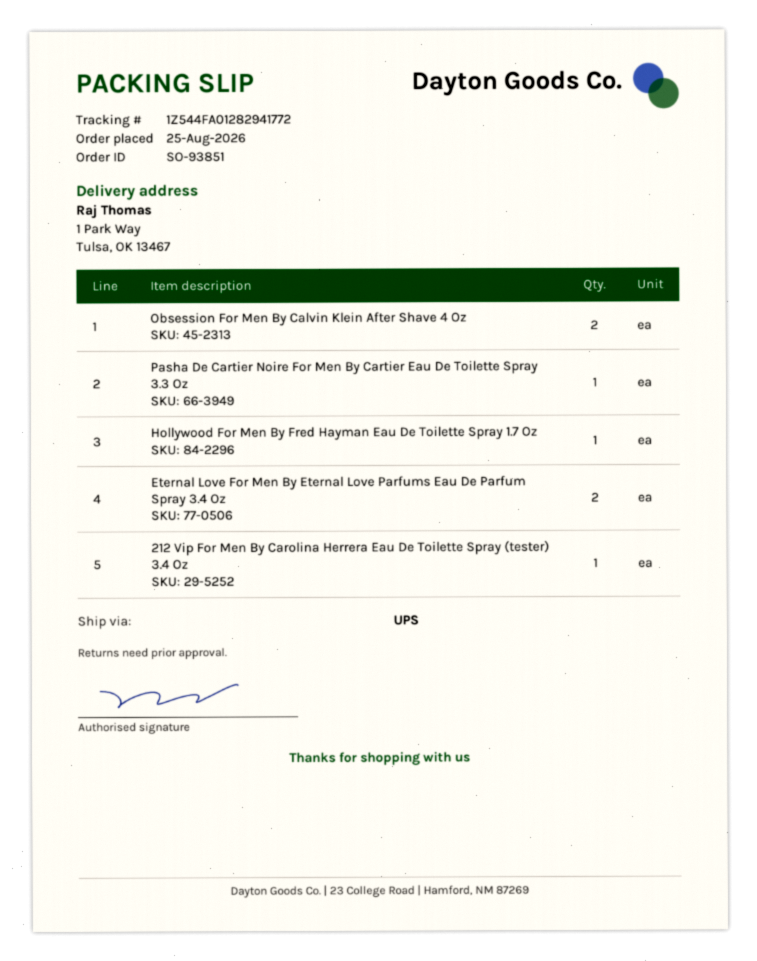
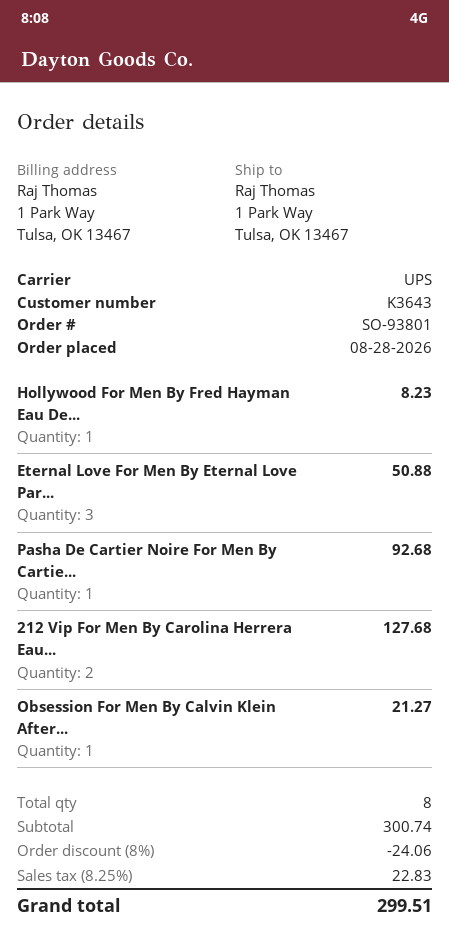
order number: SO-93851 -> SO-93801
order date: 2026-08-25 -> 2026-08-28
Obsession For Men By Calvin Klein After Shave 4 Oz: 2 -> 1
Eternal Love For Men By Eternal Love Parfums Eau De Parfum Spray 3.4 Oz: 2 -> 3
212 Vip For Men By Carolina Herrera Eau De Toilette Spray (tester) 3.4 Oz: 1 -> 2

